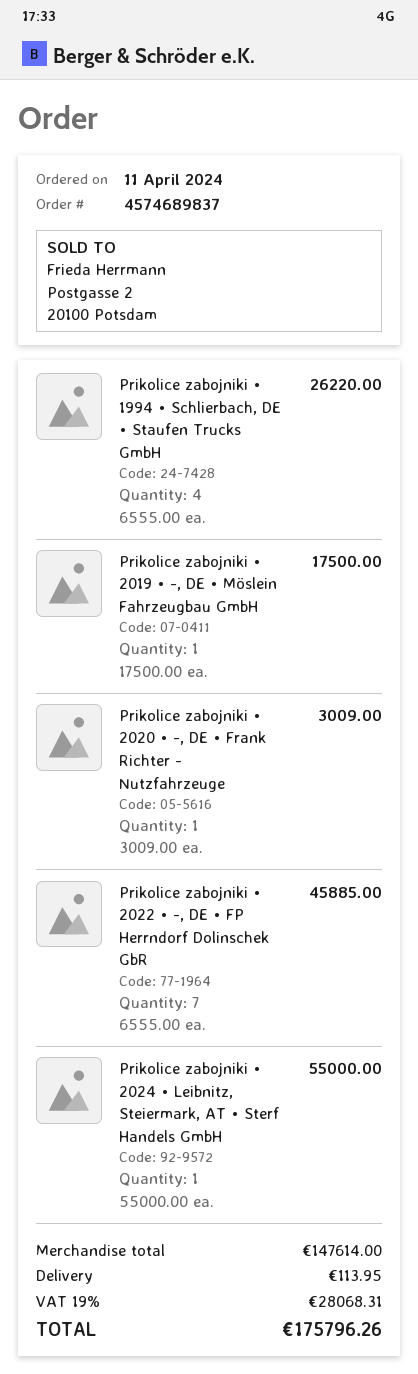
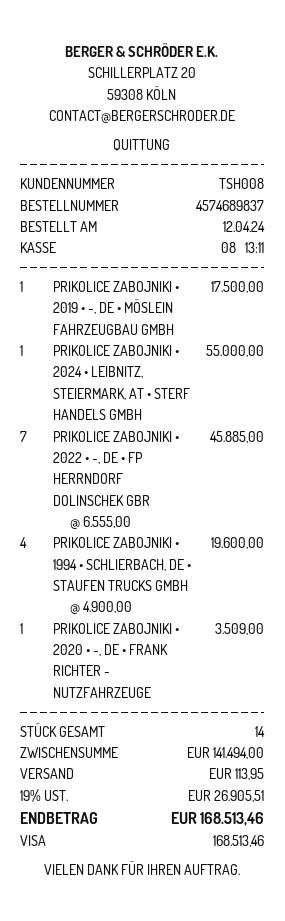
order date: 2024-04-11 -> 2024-04-12
Prikolice zabojniki • 1994 • Schlierbach, DE • Staufen Trucks GmbH: 4 x 6555.00 = 26220.00 -> 4 x 4900.00 = 19600.00
Prikolice zabojniki • 2020 • -, DE • Frank Richter - Nutzfahrzeuge: 1 x 3009.00 = 3009.00 -> 1 x 3509.00 = 3509.00
subtotal: 147614.00 -> 141494.00
tax: 19% = 28068.31 -> 19% = 26905.51
total: 175796.26 -> 168513.46

